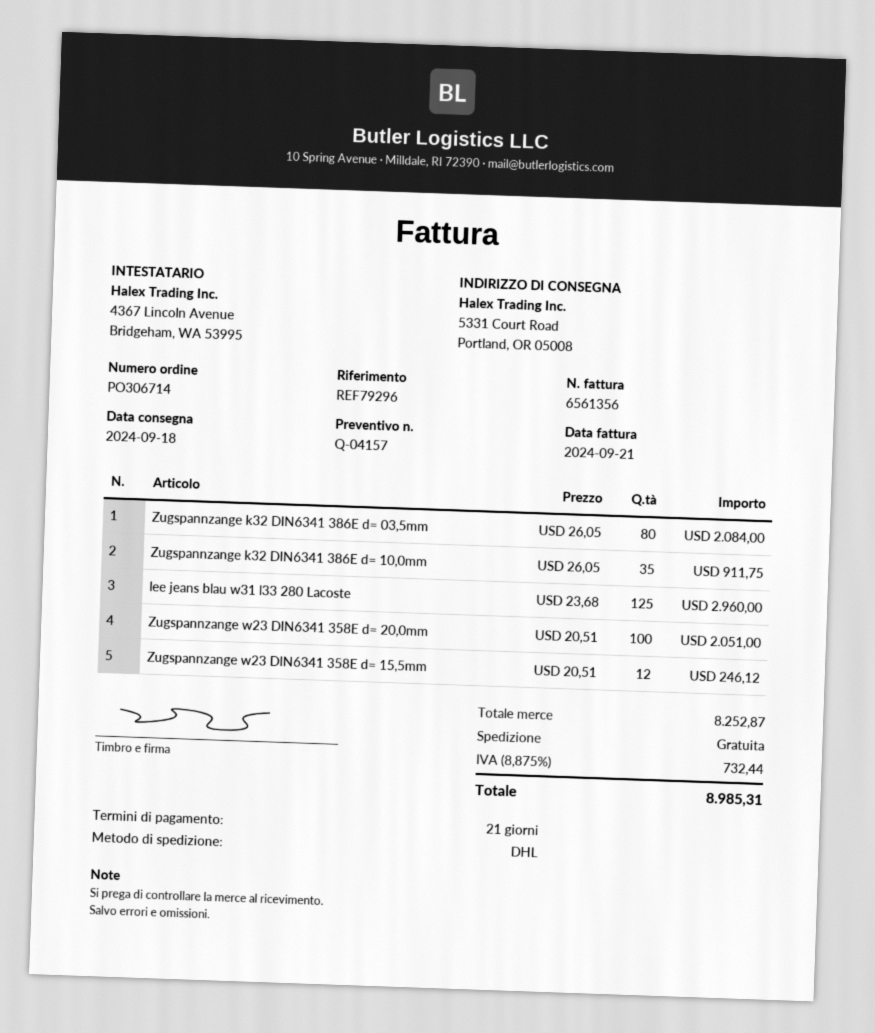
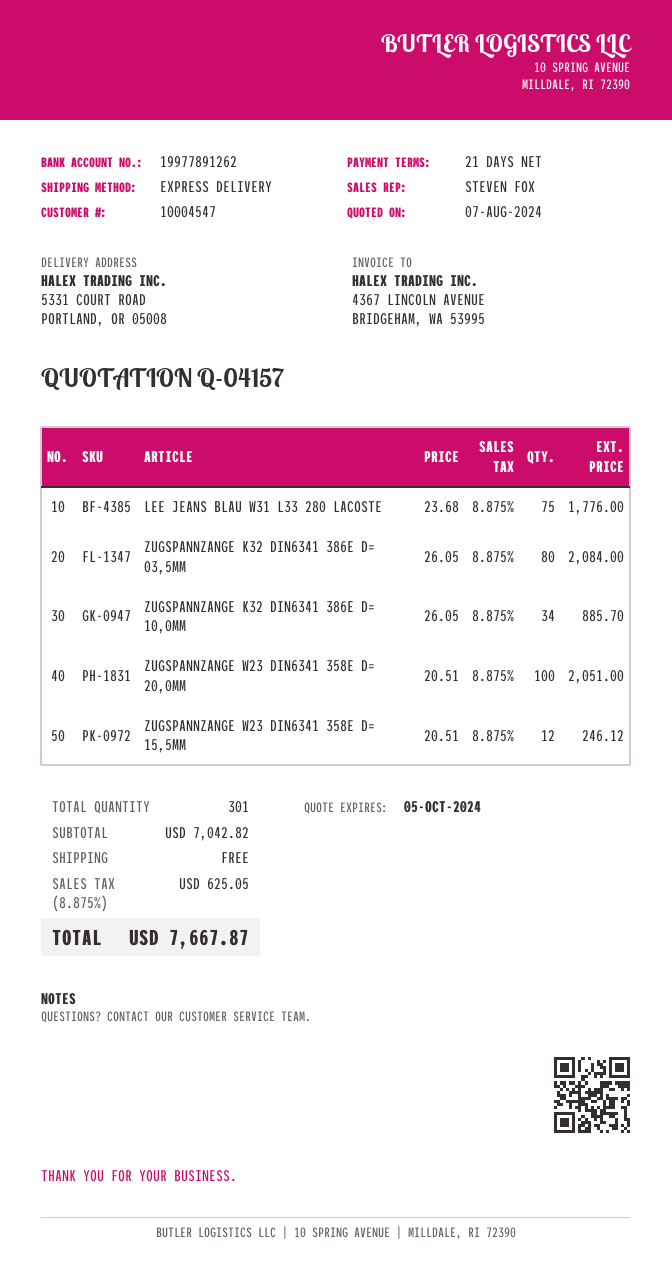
shipping method: DHL -> express
Zugspannzange k32 DIN6341 386E d= 10,0mm: 35 x 26.05 = 911.75 -> 34 x 26.05 = 885.70
lee jeans blau w31 l33 280 Lacoste: 125 x 23.68 = 2960.00 -> 75 x 23.68 = 1776.00
subtotal: 8252.87 -> 7042.82
tax: 8.875% = 732.44 -> 8.875% = 625.05
total: 8985.31 -> 7667.87

